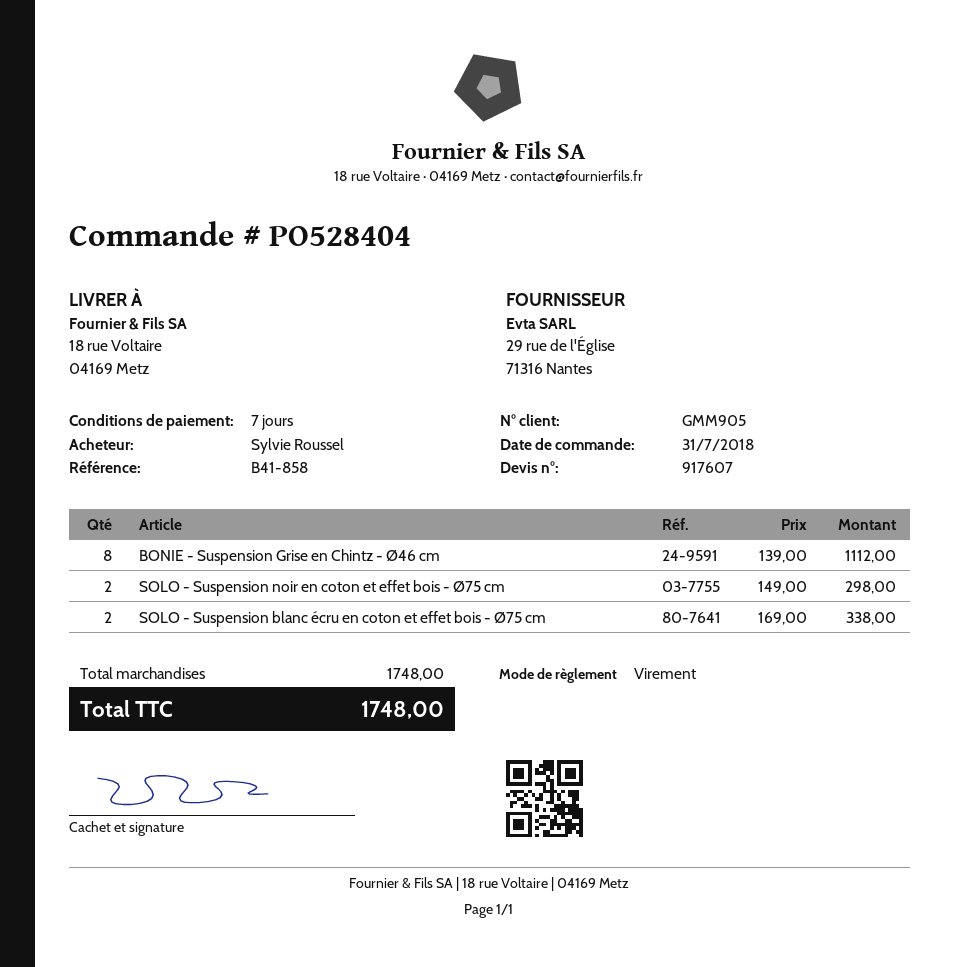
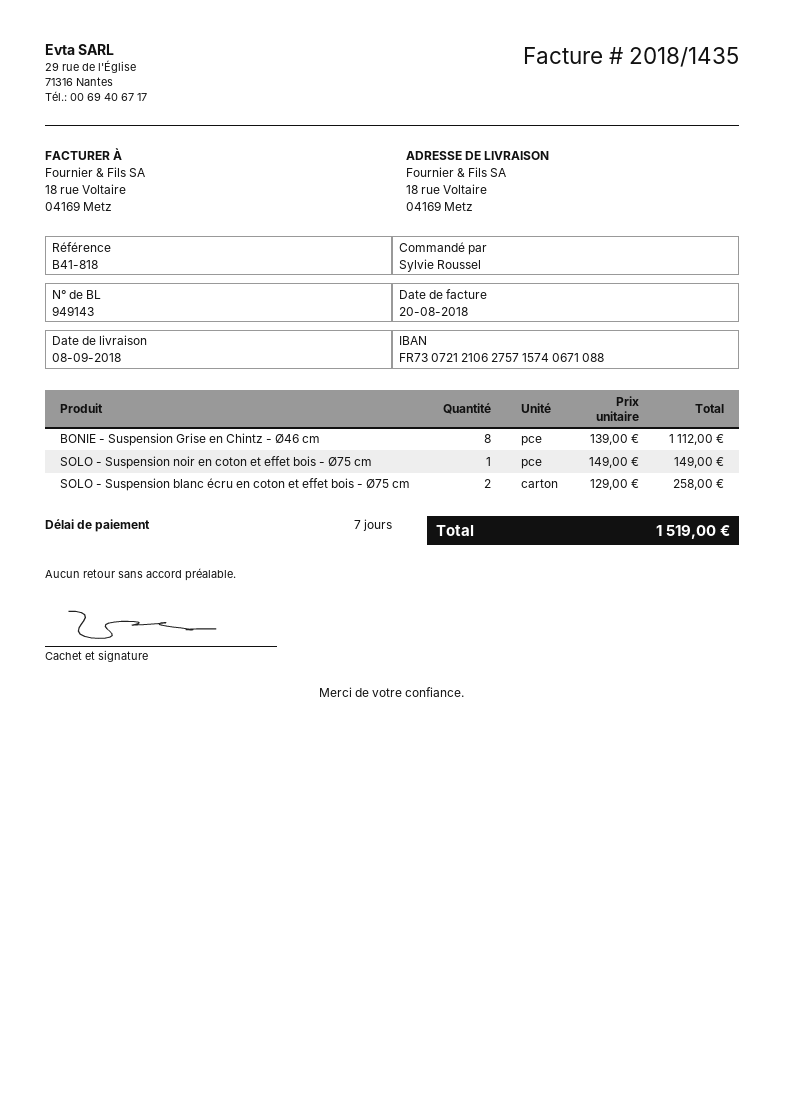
reference: B41-858 -> B41-818
SOLO - Suspension noir en coton et effet bois - Ø75 cm: 2 x 149.00 = 298.00 -> 1 x 149.00 = 149.00
SOLO - Suspension blanc écru en coton et effet bois - Ø75 cm: 2 x 169.00 = 338.00 -> 2 x 129.00 = 258.00
total: 1748.00 -> 1519.00

